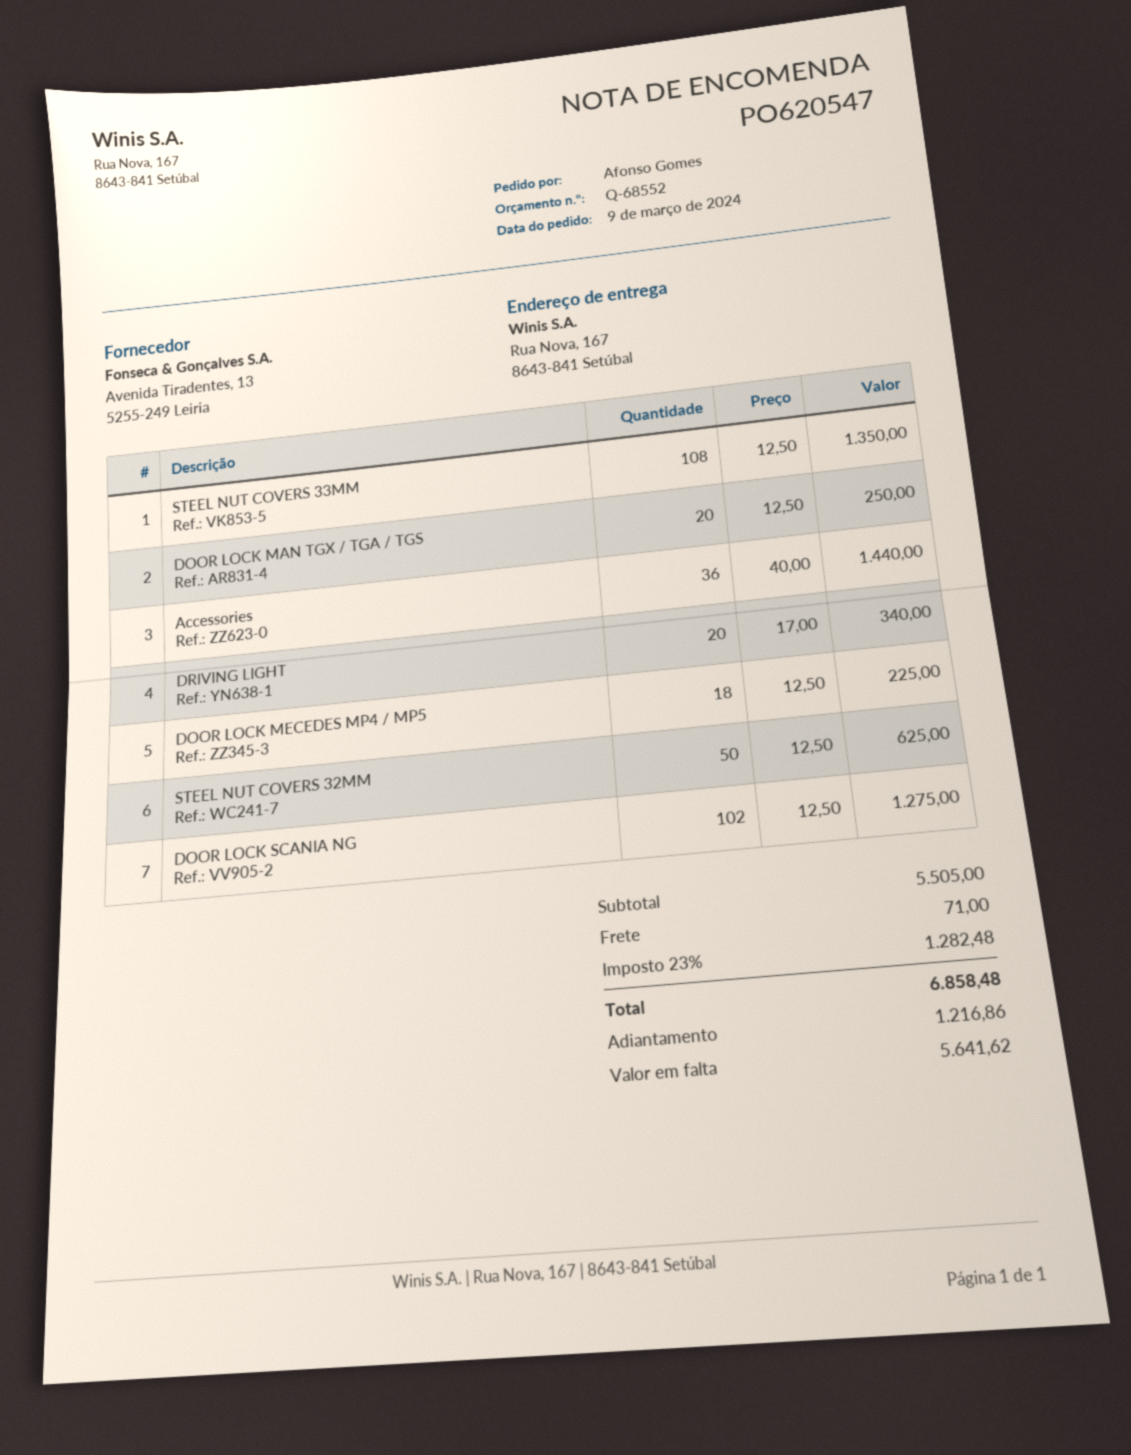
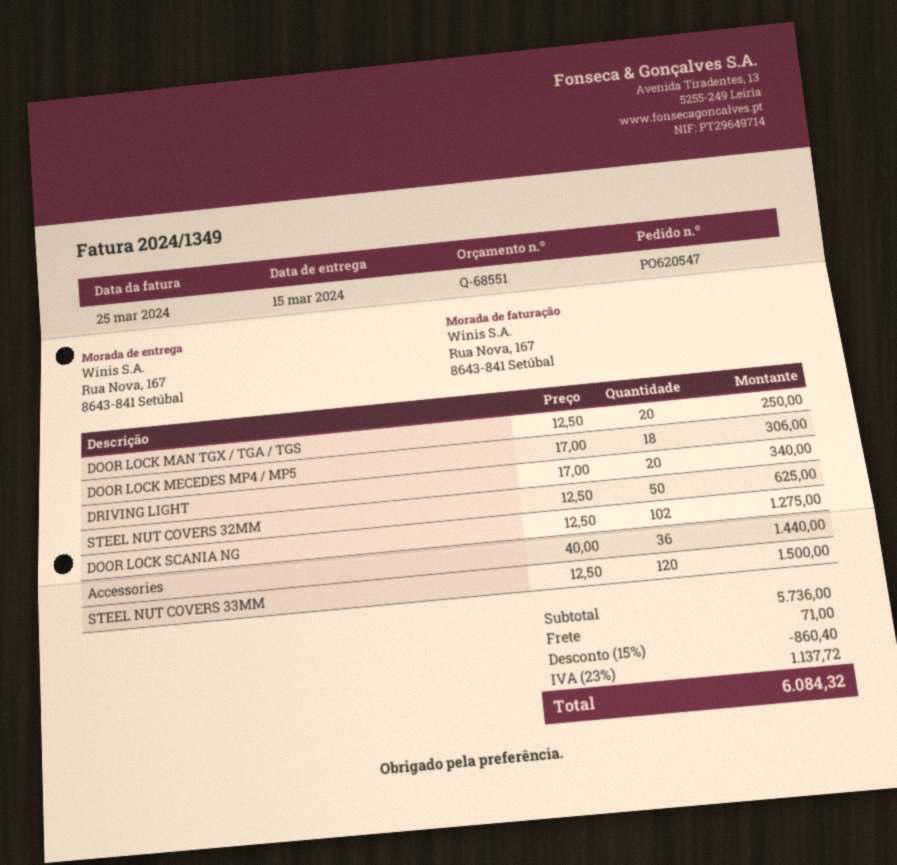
quote number: Q-68552 -> Q-68551
STEEL NUT COVERS 33MM: 108 x 12.50 = 1350.00 -> 120 x 12.50 = 1500.00
DOOR LOCK MECEDES MP4 / MP5: 18 x 12.50 = 225.00 -> 18 x 17.00 = 306.00
subtotal: 5505.00 -> 5736.00
discount: none -> 15% = 860.40
tax: 23% = 1282.48 -> 23% = 1137.72
total: 6858.48 -> 6084.32

